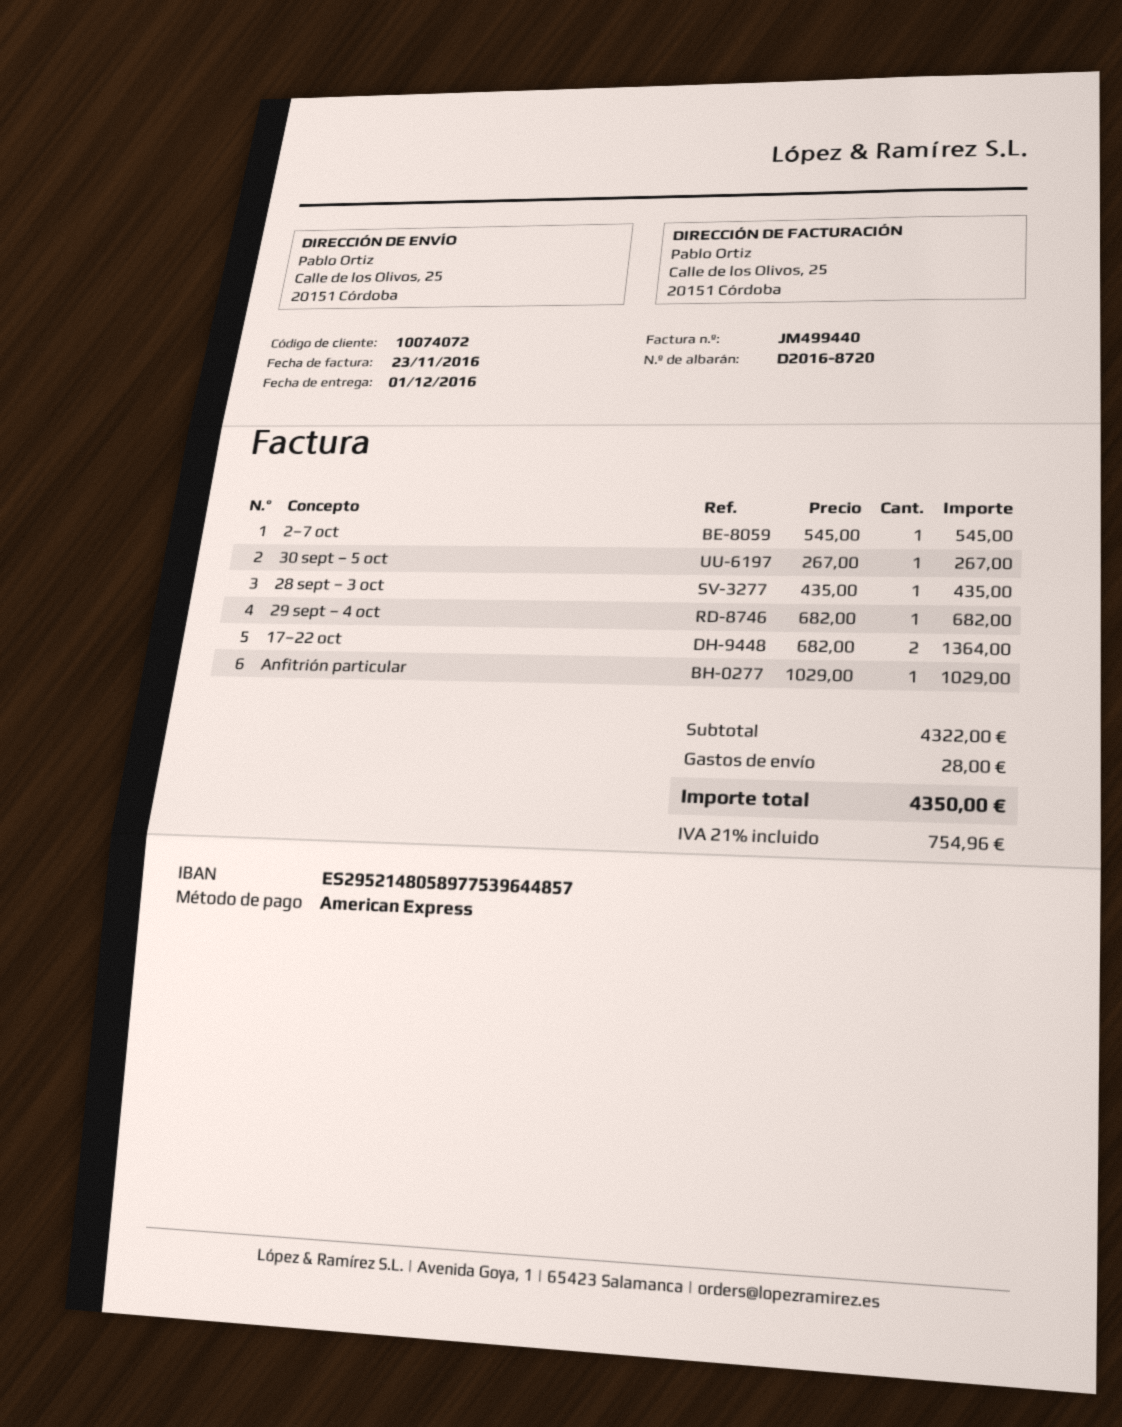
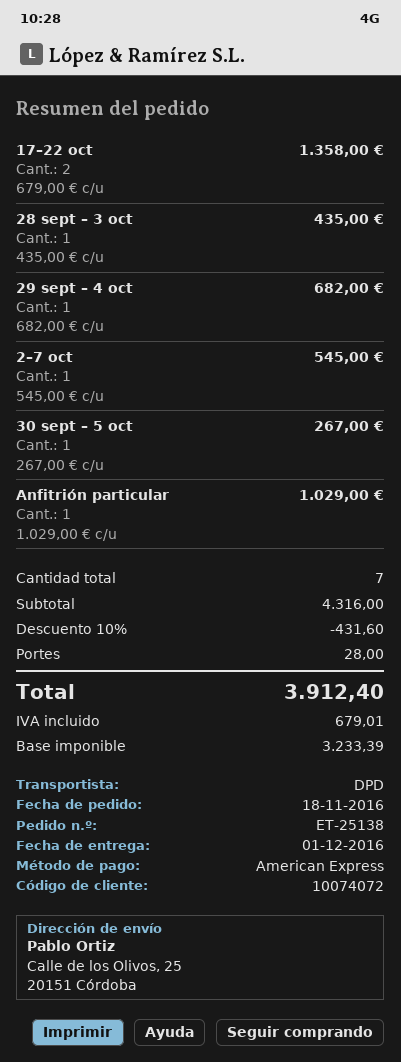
17–22 oct: 2 x 682.00 = 1364.00 -> 2 x 679.00 = 1358.00
subtotal: 4322.00 -> 4316.00
discount: none -> 10% = 431.60
tax: 754.96 -> 679.01
total: 4350.00 -> 3912.40

